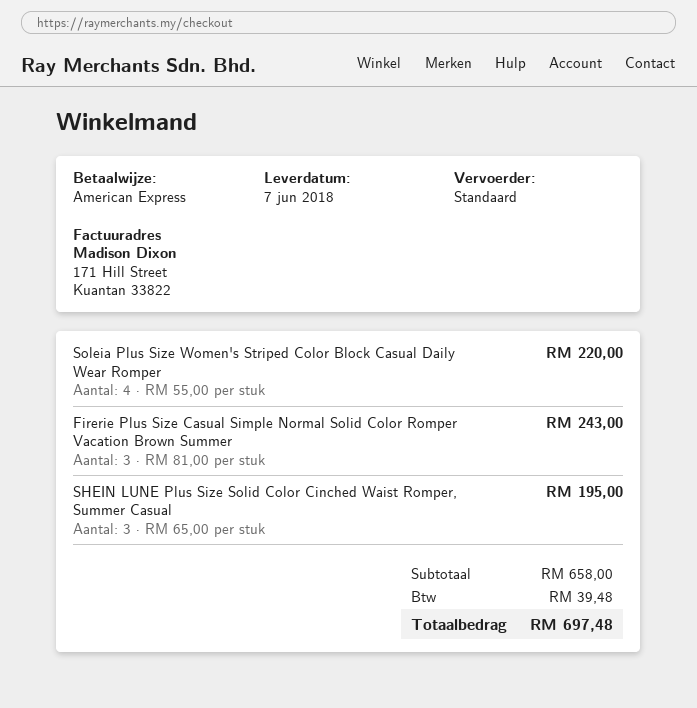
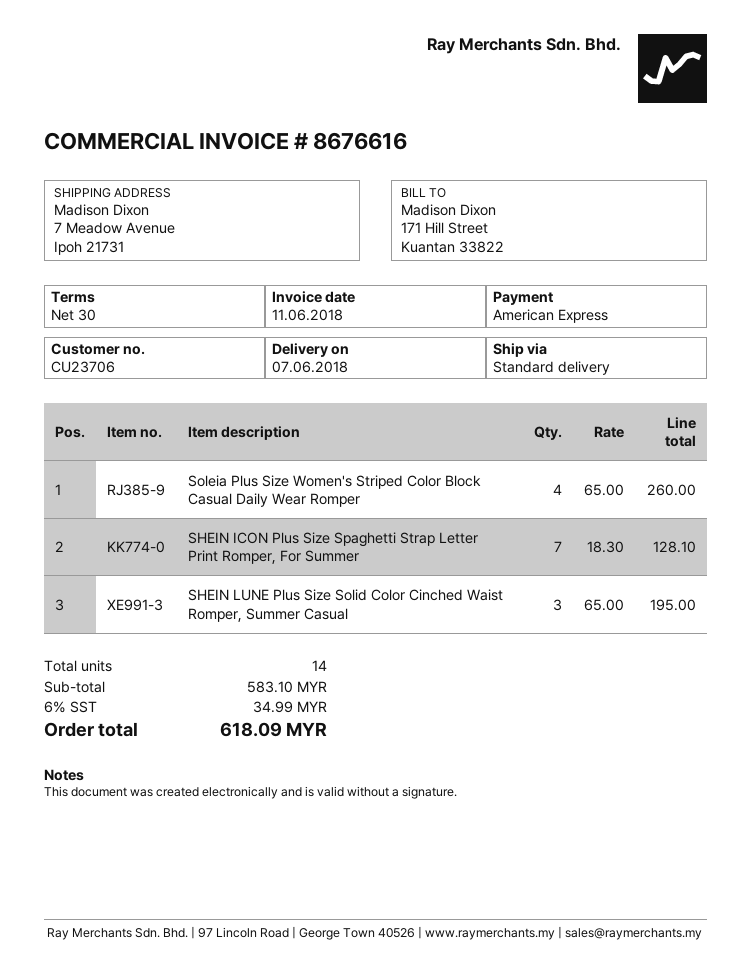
Soleia Plus Size Women's Striped Color Block Casual Daily Wear Romper: 4 x 55.00 = 220.00 -> 4 x 65.00 = 260.00
Firerie Plus Size Casual Simple Normal Solid Color Romper Vacation Brown Summer: 3 x 81.00 = 243.00 -> none
SHEIN ICON Plus Size Spaghetti Strap Letter Print Romper, For Summer: none -> 7 x 18.30 = 128.10
subtotal: 658.00 -> 583.10
tax: 39.48 -> 34.99
total: 697.48 -> 618.09

